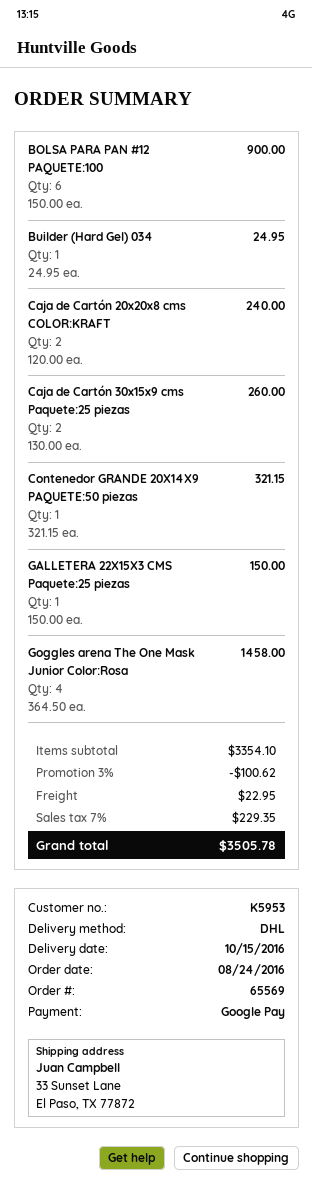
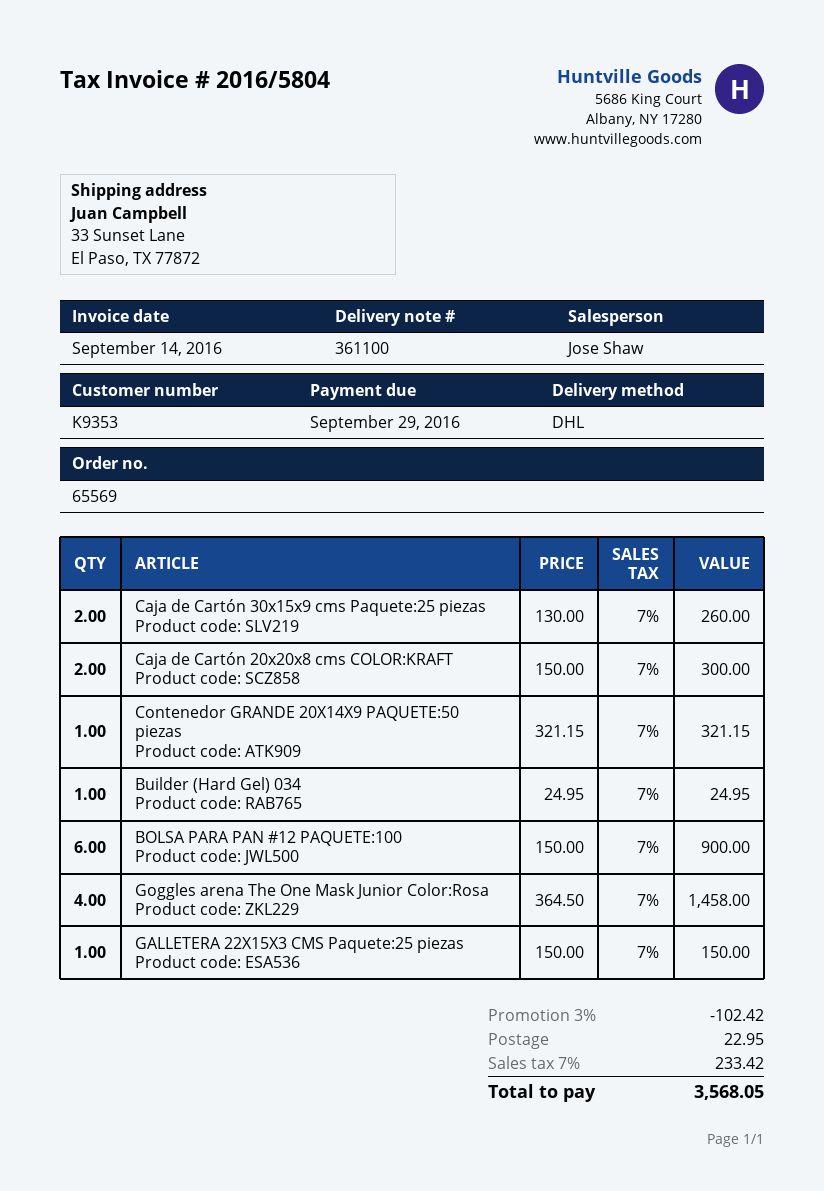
customer number: K5953 -> K9353
Caja de Cartón 20x20x8 cms COLOR:KRAFT: 2 x 120.00 = 240.00 -> 2 x 150.00 = 300.00
discount: 3% = 100.62 -> 3% = 102.42
tax: 7% = 229.35 -> 7% = 233.42
total: 3505.78 -> 3568.05

